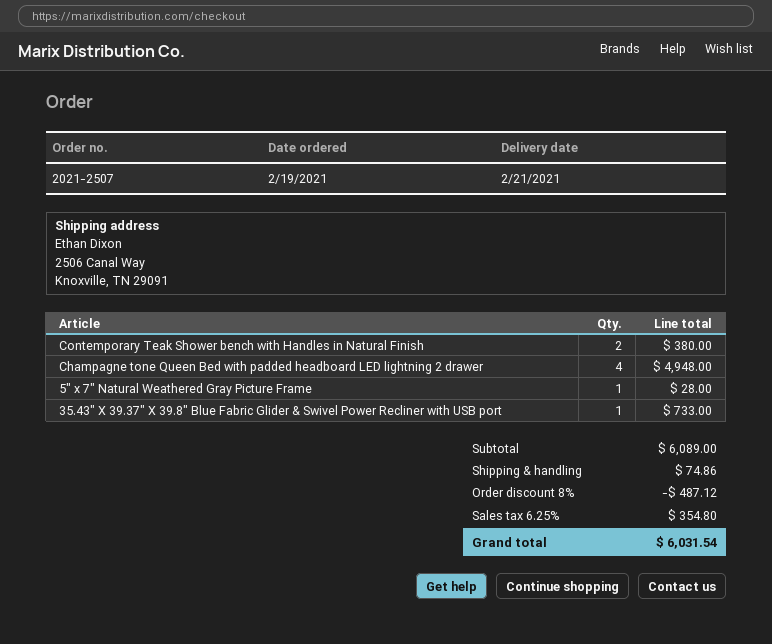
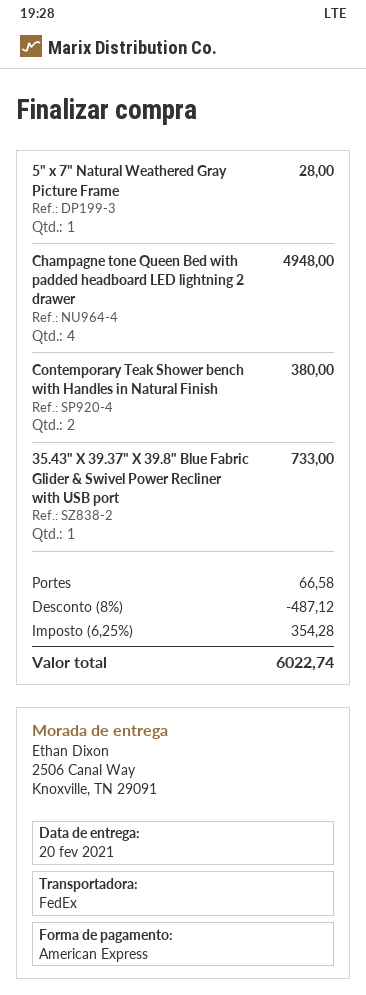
delivery date: 2021-02-21 -> 2021-02-20
shipping: 74.86 -> 66.58
tax: 6.25% = 354.80 -> 6.25% = 354.28
total: 6031.54 -> 6022.74

